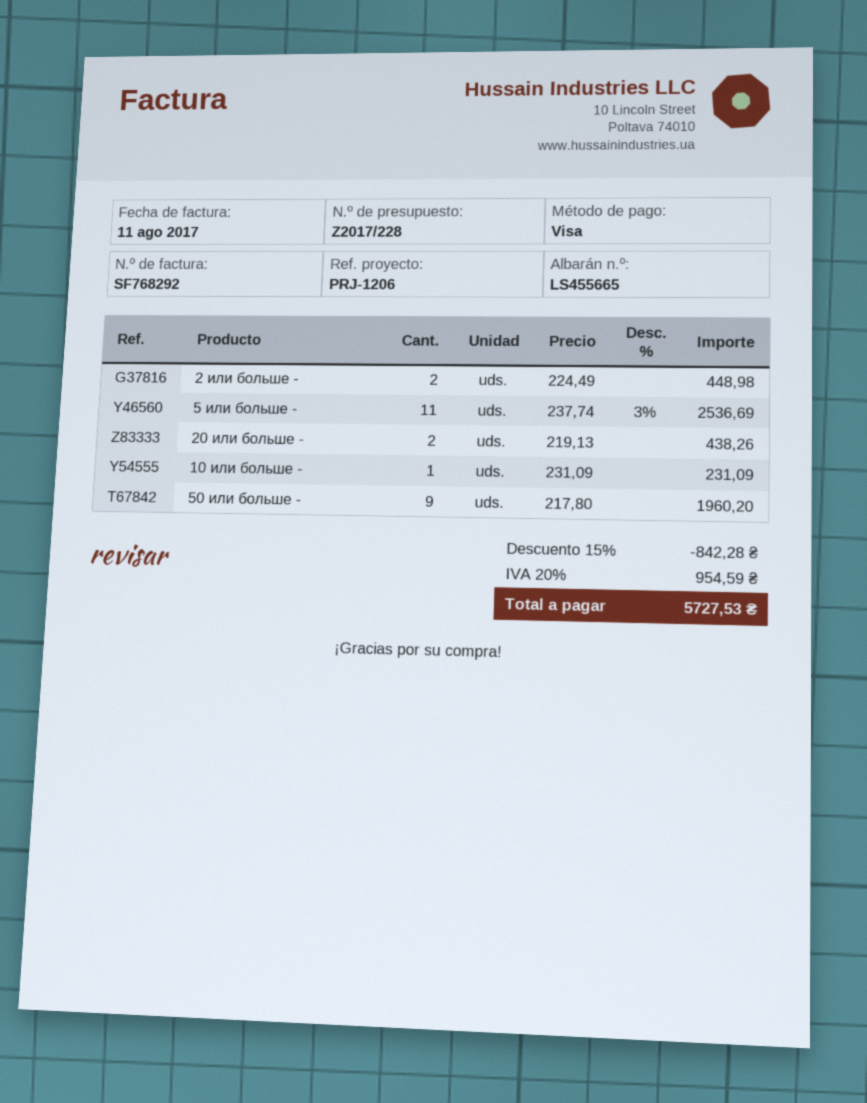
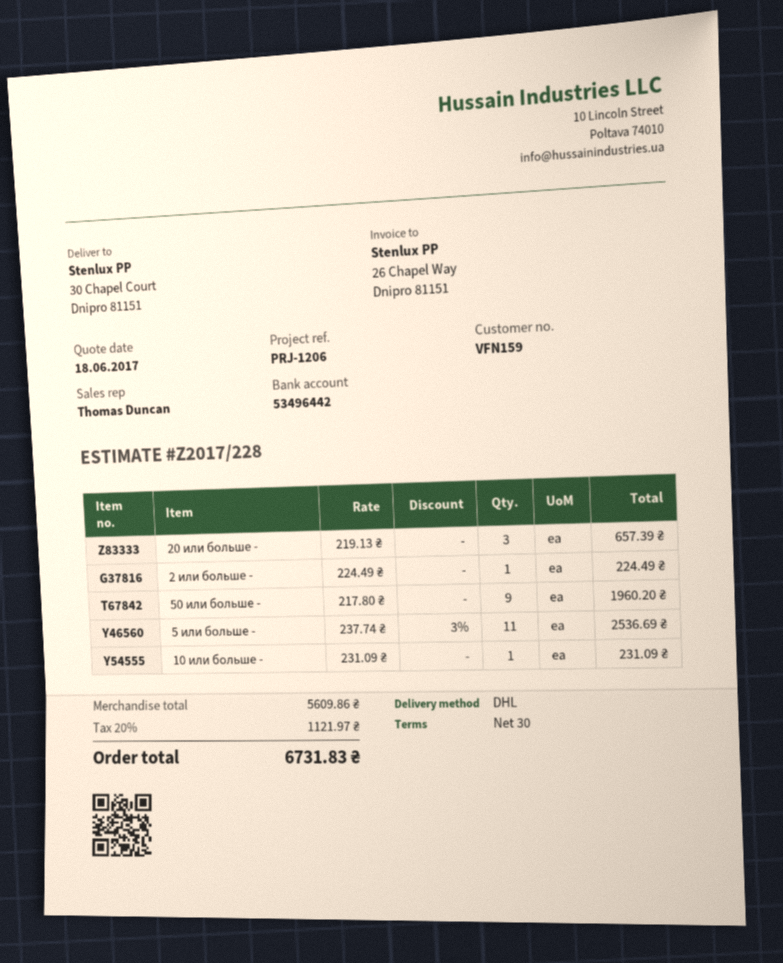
2 или больше -: 2 x 224.49 = 448.98 -> 1 x 224.49 = 224.49
20 или больше -: 2 x 219.13 = 438.26 -> 3 x 219.13 = 657.39
discount: 15% = 842.28 -> none
tax: 20% = 954.59 -> 20% = 1121.97
total: 5727.53 -> 6731.83

